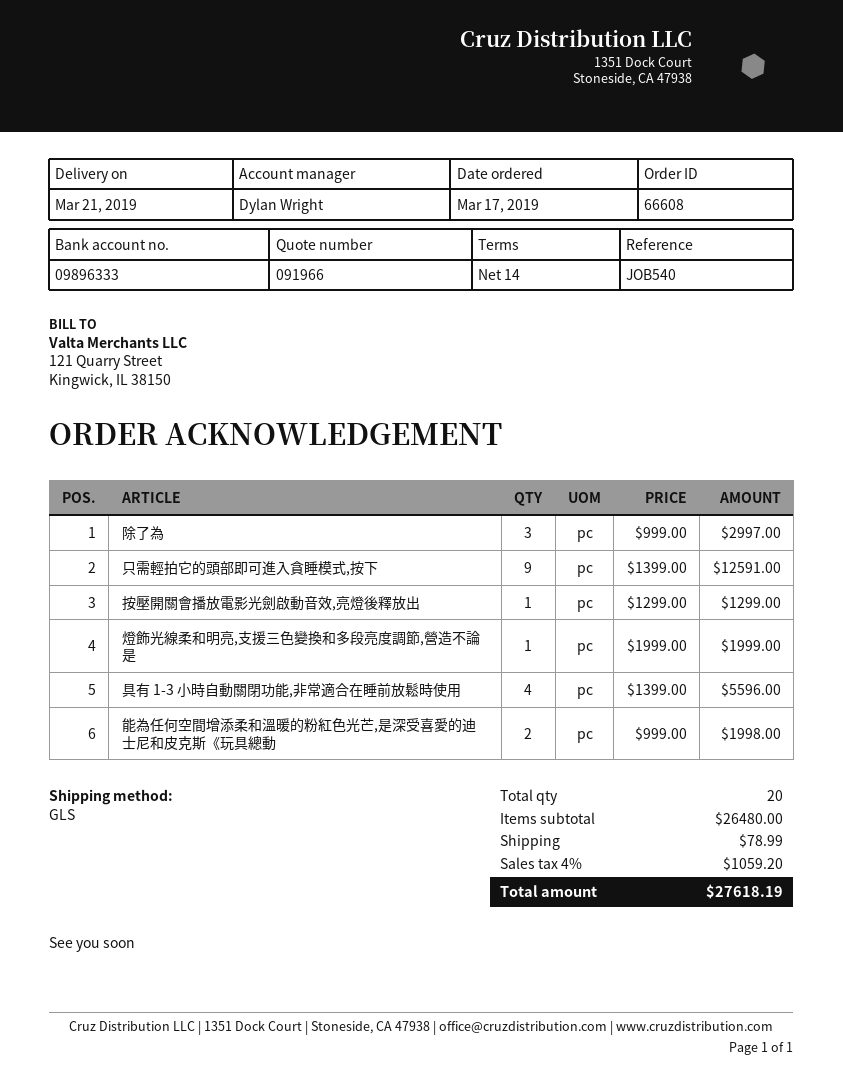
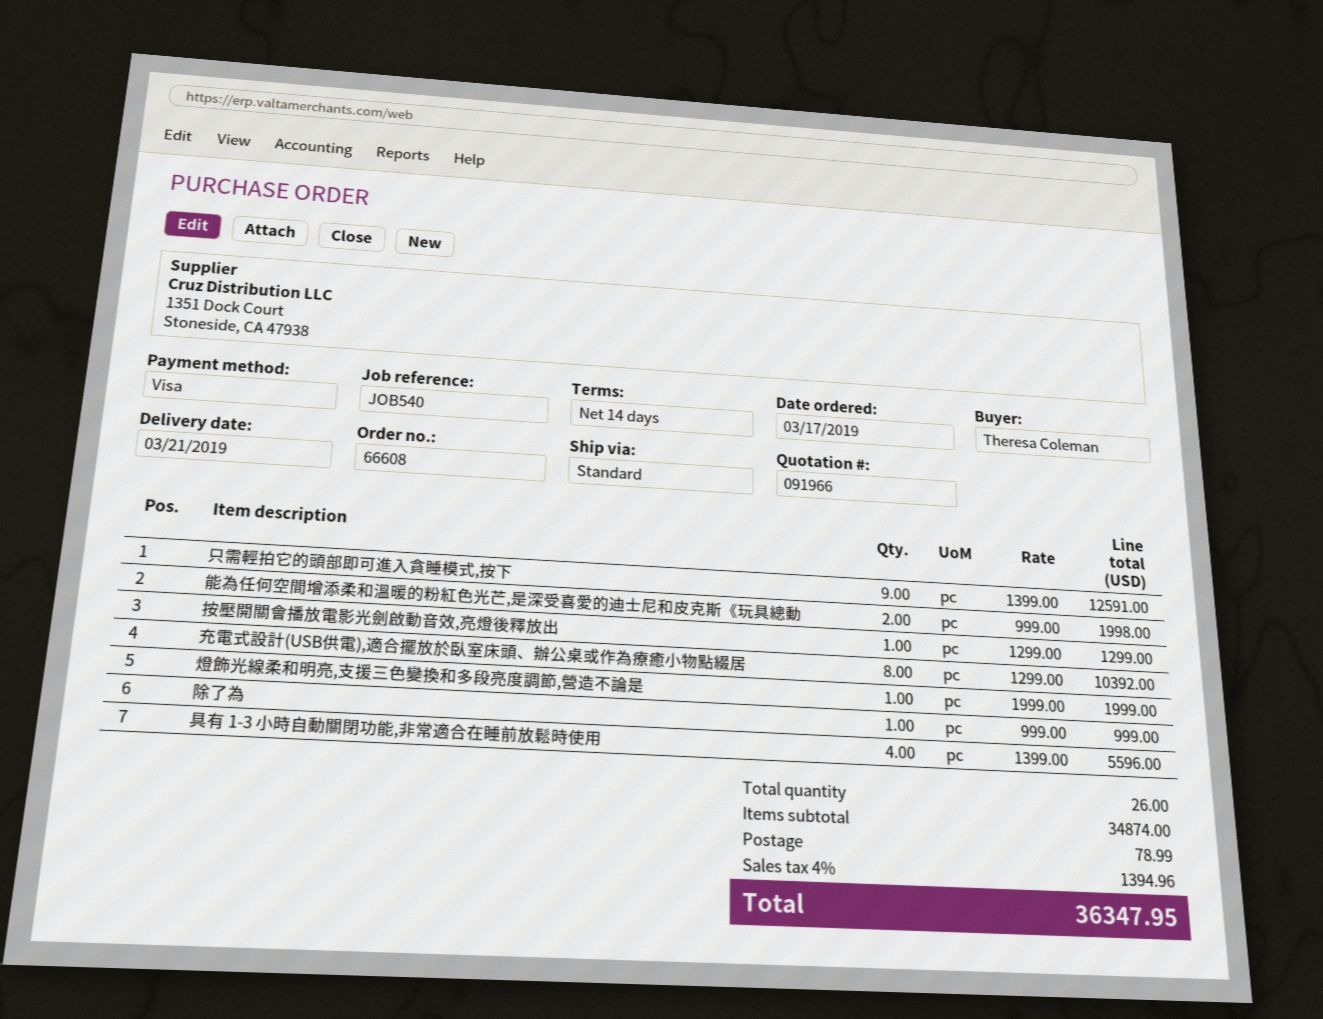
shipping method: GLS -> standard
除了為: 3 x 999.00 = 2997.00 -> 1 x 999.00 = 999.00
充電式設計(USB供電),適合擺放於臥室床頭、辦公桌或作為療癒小物點綴居: none -> 8 x 1299.00 = 10392.00
total quantity: 20 -> 26
subtotal: 26480.00 -> 34874.00
tax: 4% = 1059.20 -> 4% = 1394.96
total: 27618.19 -> 36347.95

